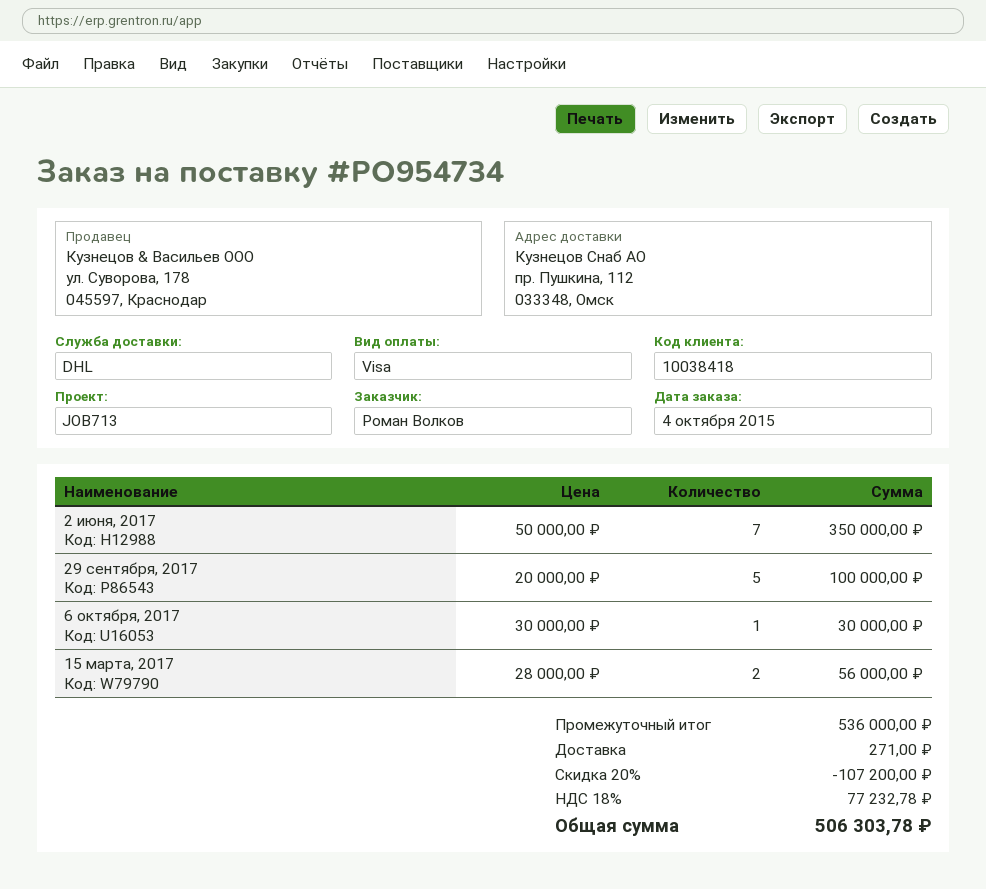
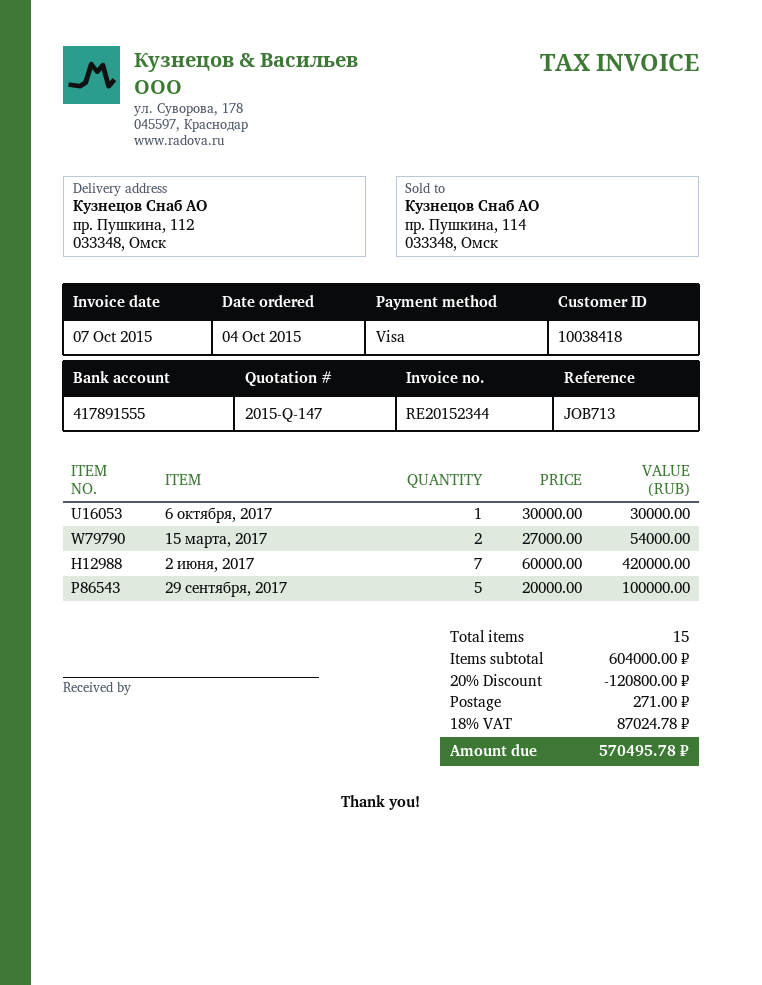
2 июня, 2017: 7 x 50000.00 = 350000.00 -> 7 x 60000.00 = 420000.00
15 марта, 2017: 2 x 28000.00 = 56000.00 -> 2 x 27000.00 = 54000.00
subtotal: 536000.00 -> 604000.00
discount: 20% = 107200.00 -> 20% = 120800.00
tax: 18% = 77232.78 -> 18% = 87024.78
total: 506303.78 -> 570495.78

